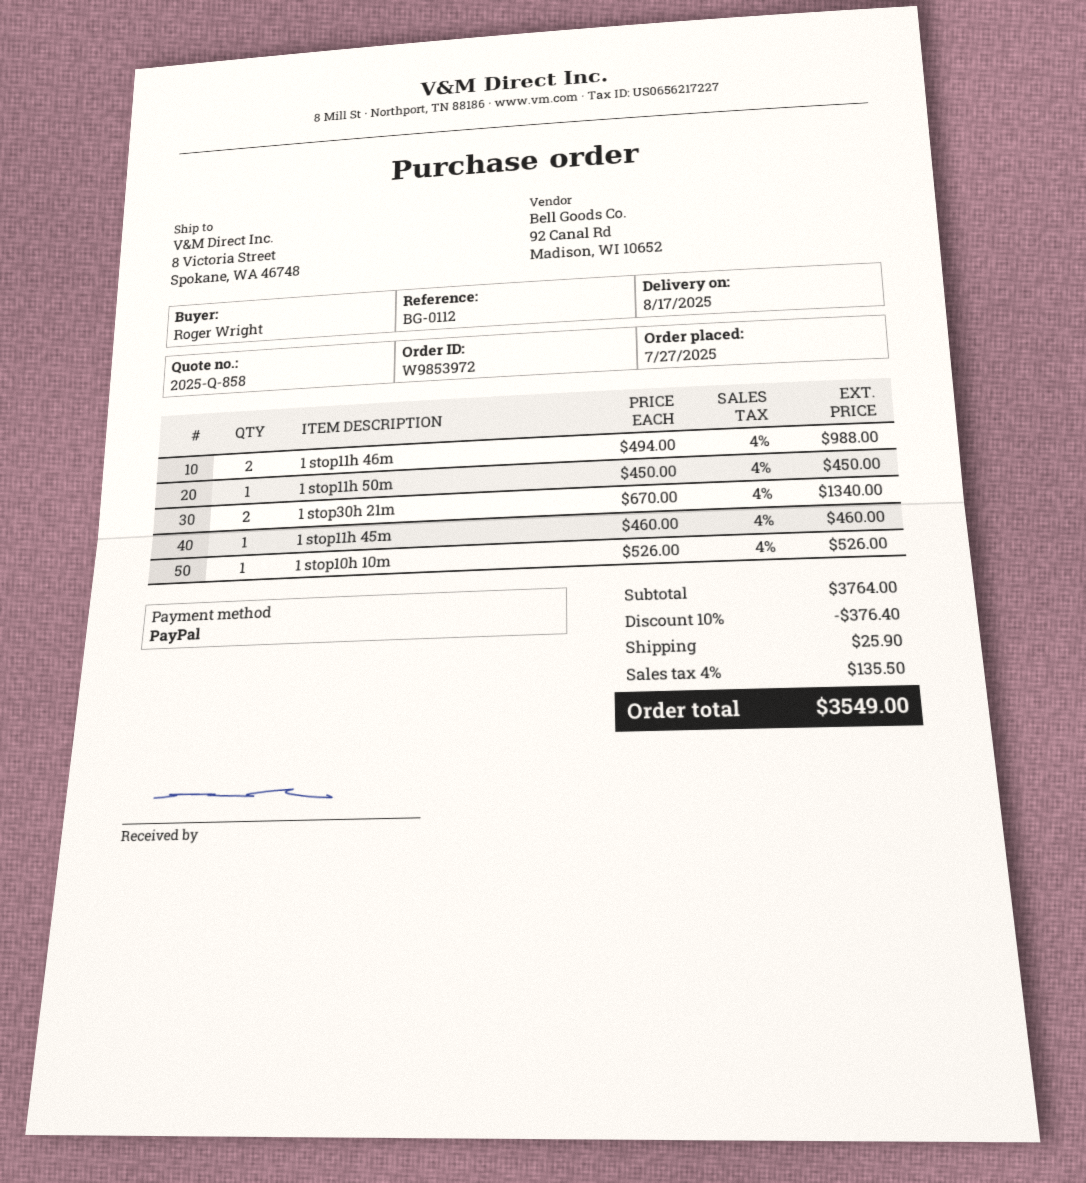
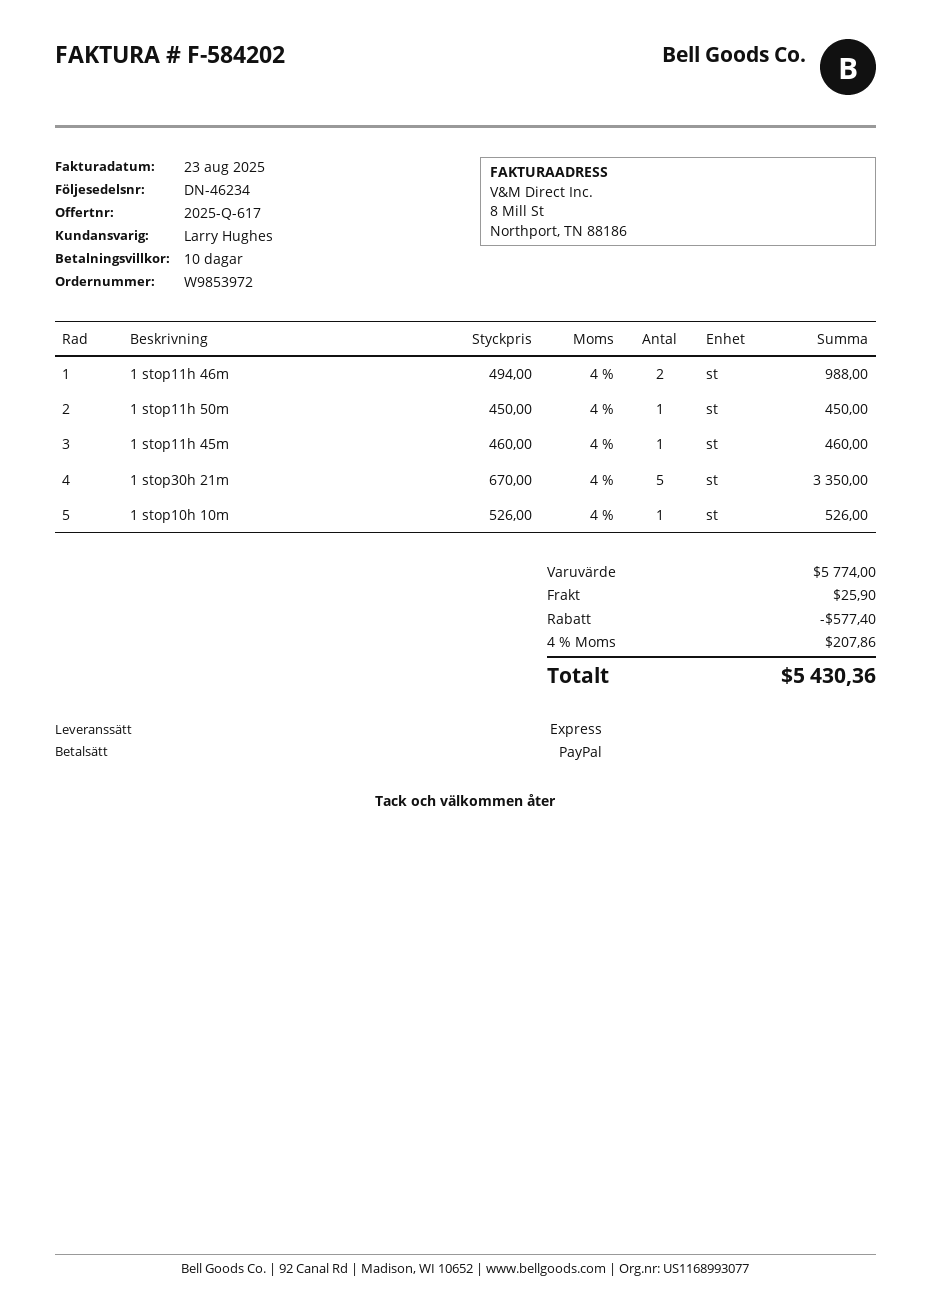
quote number: 2025-Q-858 -> 2025-Q-617
1 stop30h 21m: 2 x 670.00 = 1340.00 -> 5 x 670.00 = 3350.00
subtotal: 3764.00 -> 5774.00
discount: 376.40 -> 577.40
tax: 4% = 135.50 -> 4% = 207.86
total: 3549.00 -> 5430.36

